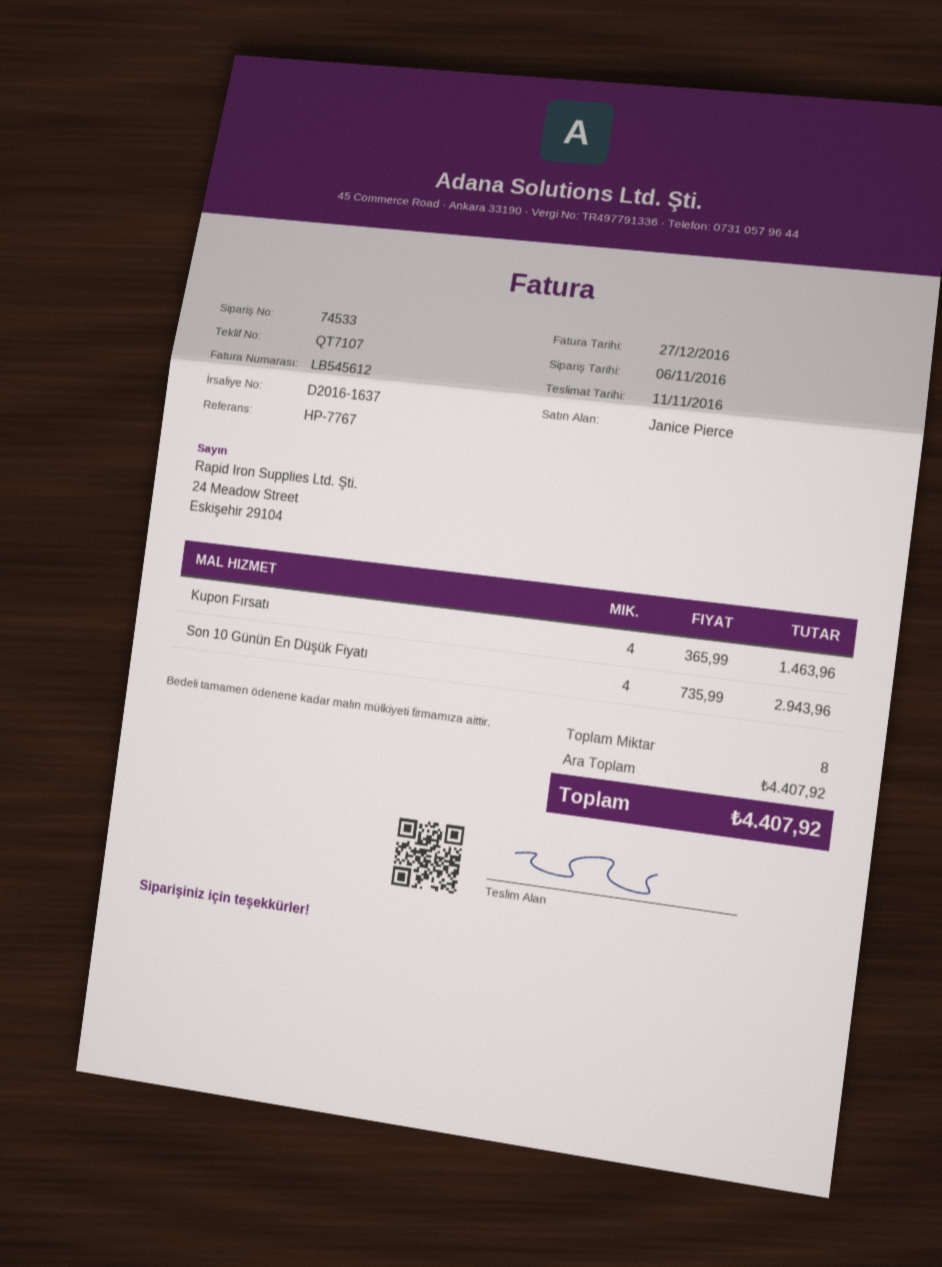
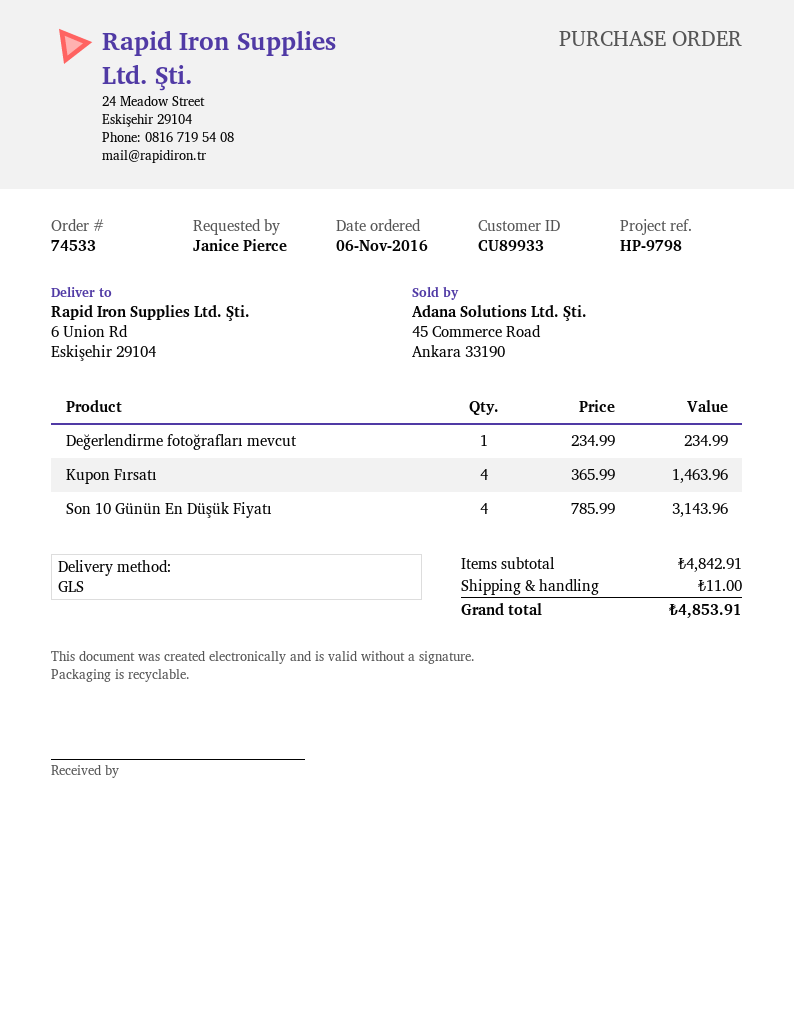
reference: HP-7767 -> HP-9798
Son 10 Günün En Düşük Fiyatı: 4 x 735.99 = 2943.96 -> 4 x 785.99 = 3143.96
Değerlendirme fotoğrafları mevcut: none -> 1 x 234.99 = 234.99
subtotal: 4407.92 -> 4842.91
shipping: none -> 11.00
total: 4407.92 -> 4853.91

